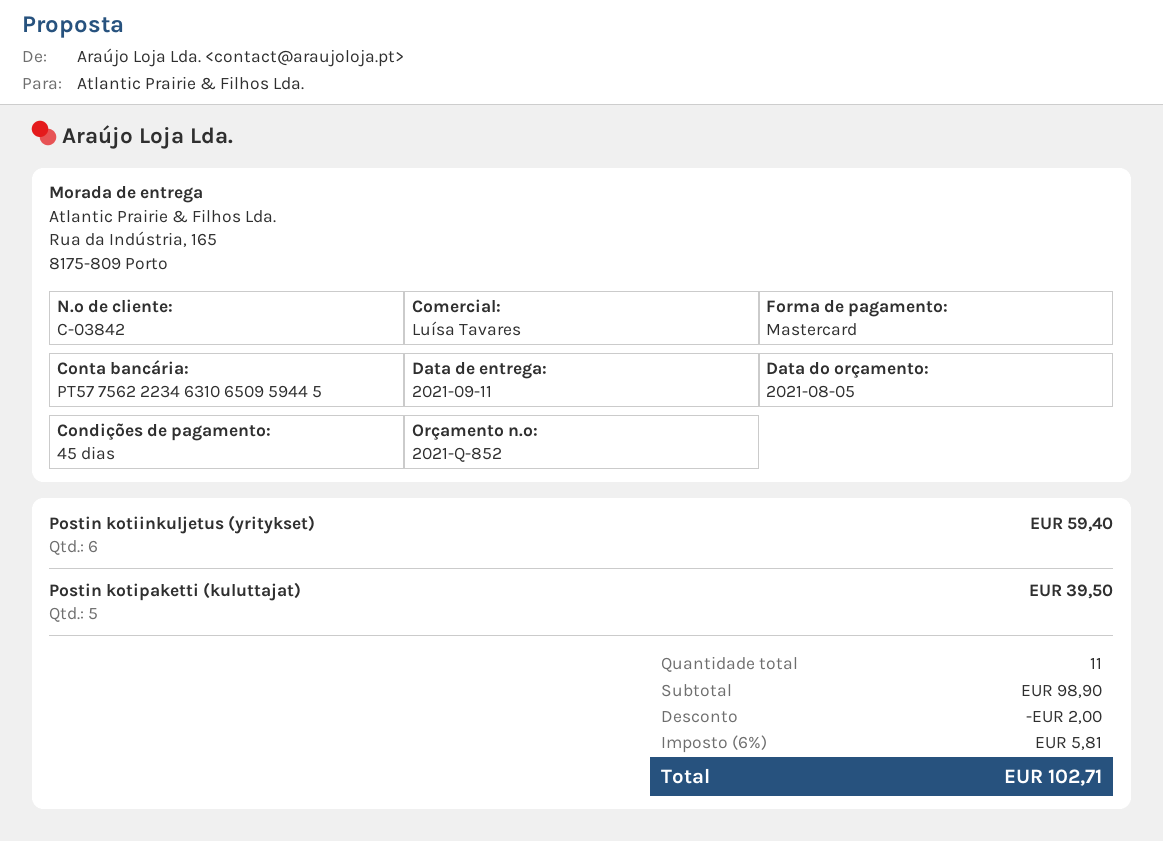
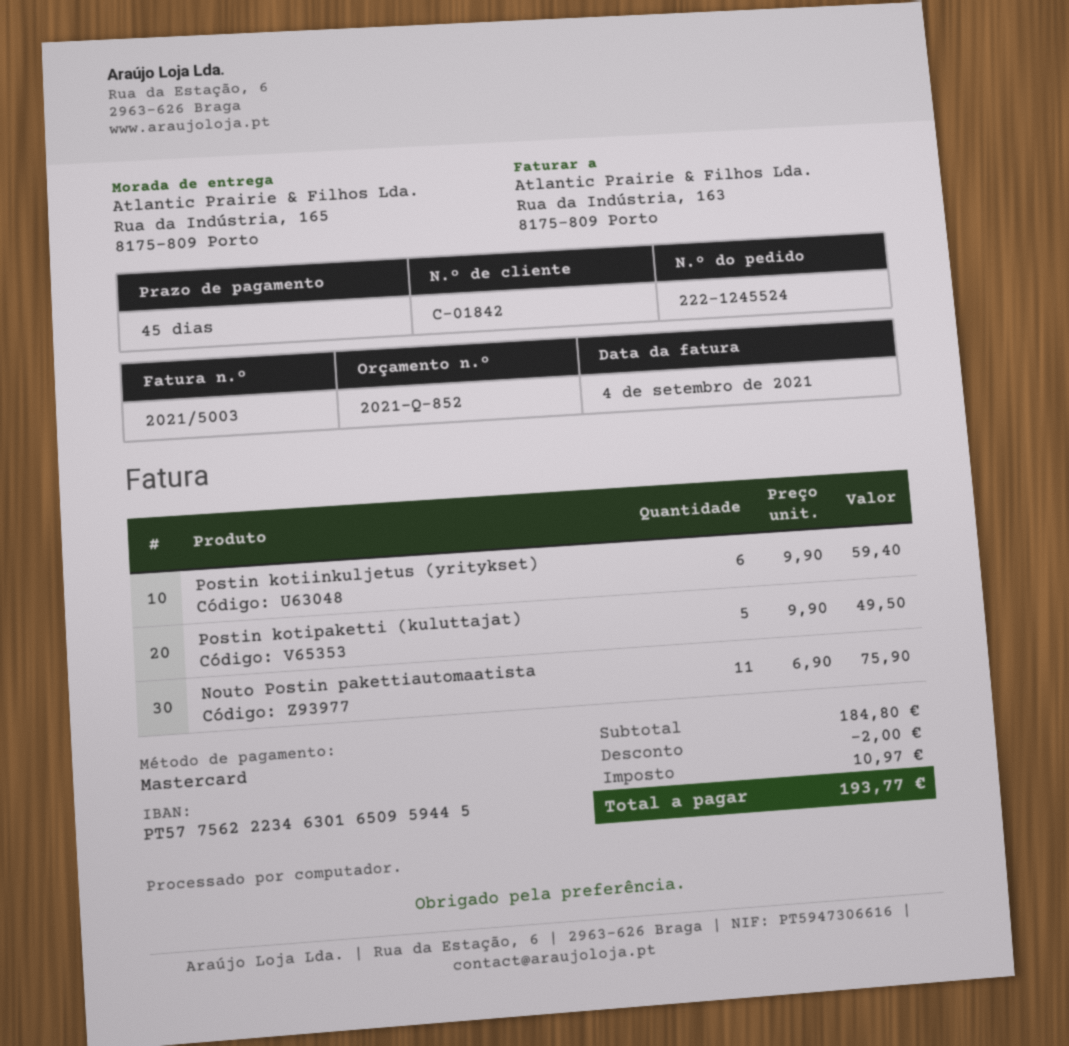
customer number: C-03842 -> C-01842
bank account: PT57756222346310650959445 -> PT57756222346301650959445
Postin kotipaketti (kuluttajat): 5 for 39.50 -> 5 for 49.50
Nouto Postin pakettiautomaatista: none -> 11 for 75.90
subtotal: 98.90 -> 184.80
tax: 5.81 -> 10.97
total: 102.71 -> 193.77

